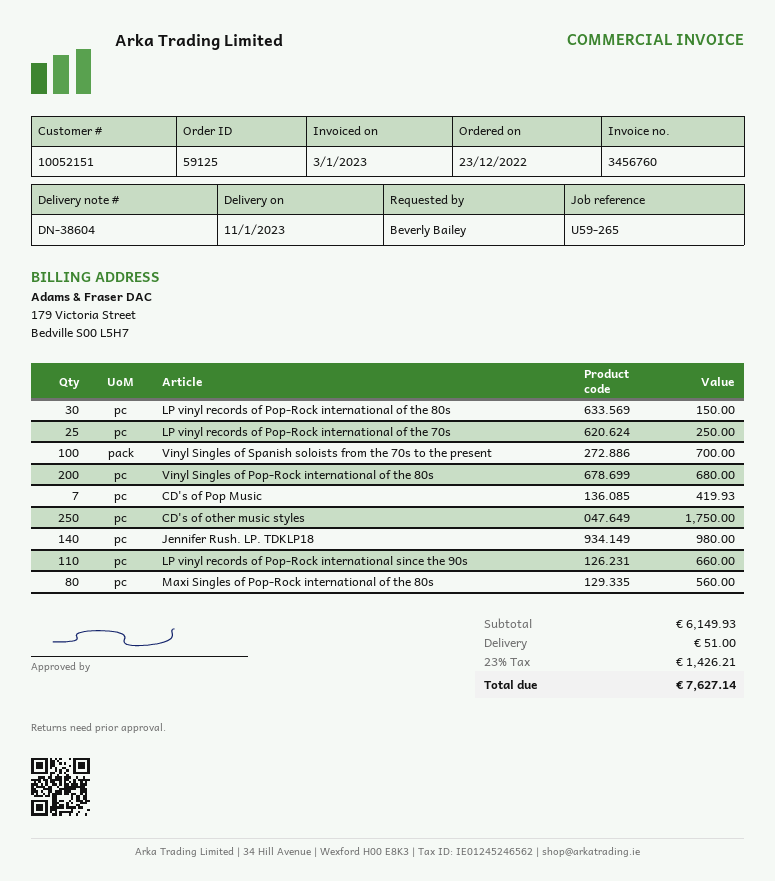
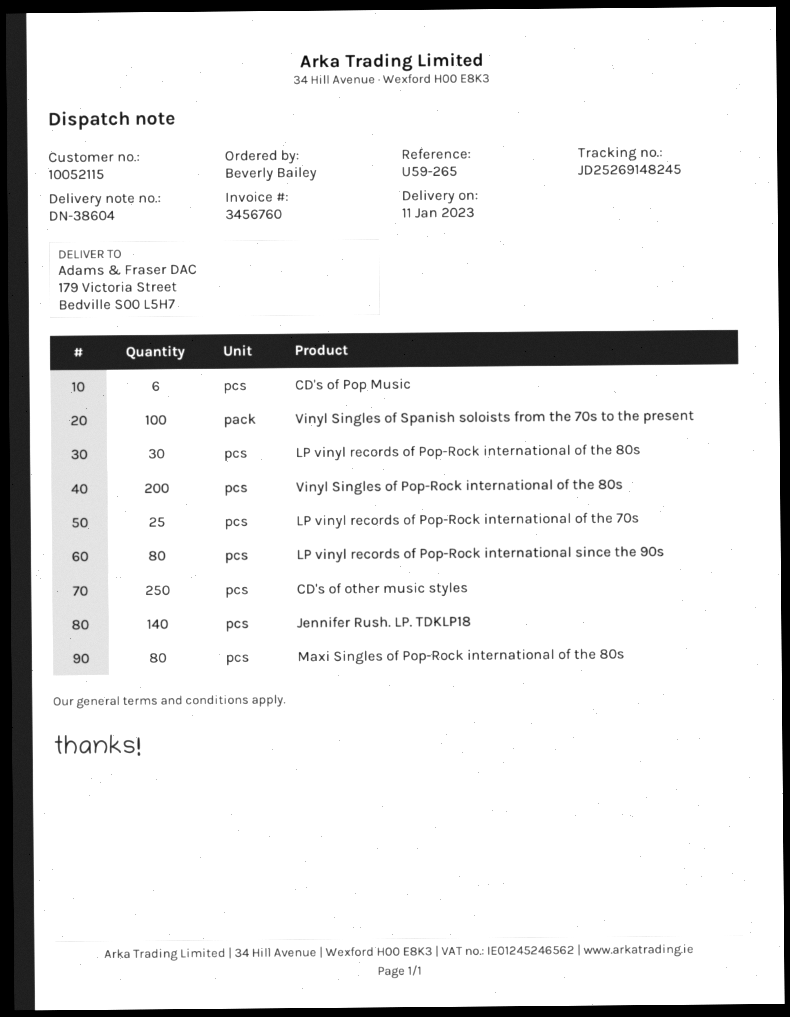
customer number: 10052151 -> 10052115
CD's of Pop Music: 7 -> 6
LP vinyl records of Pop-Rock international since the 90s: 110 -> 80

